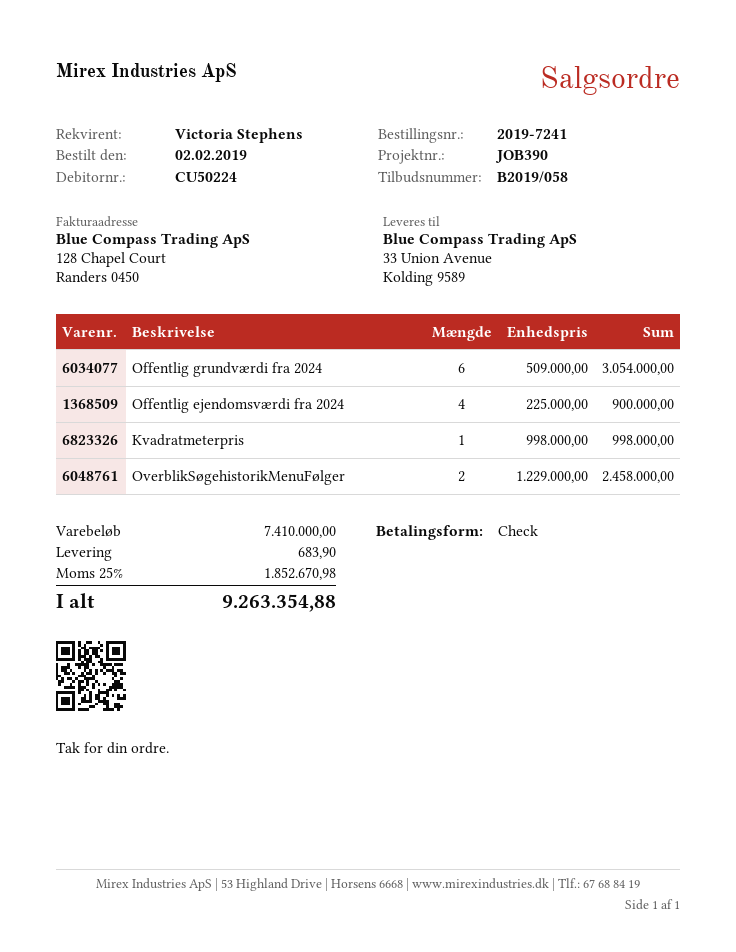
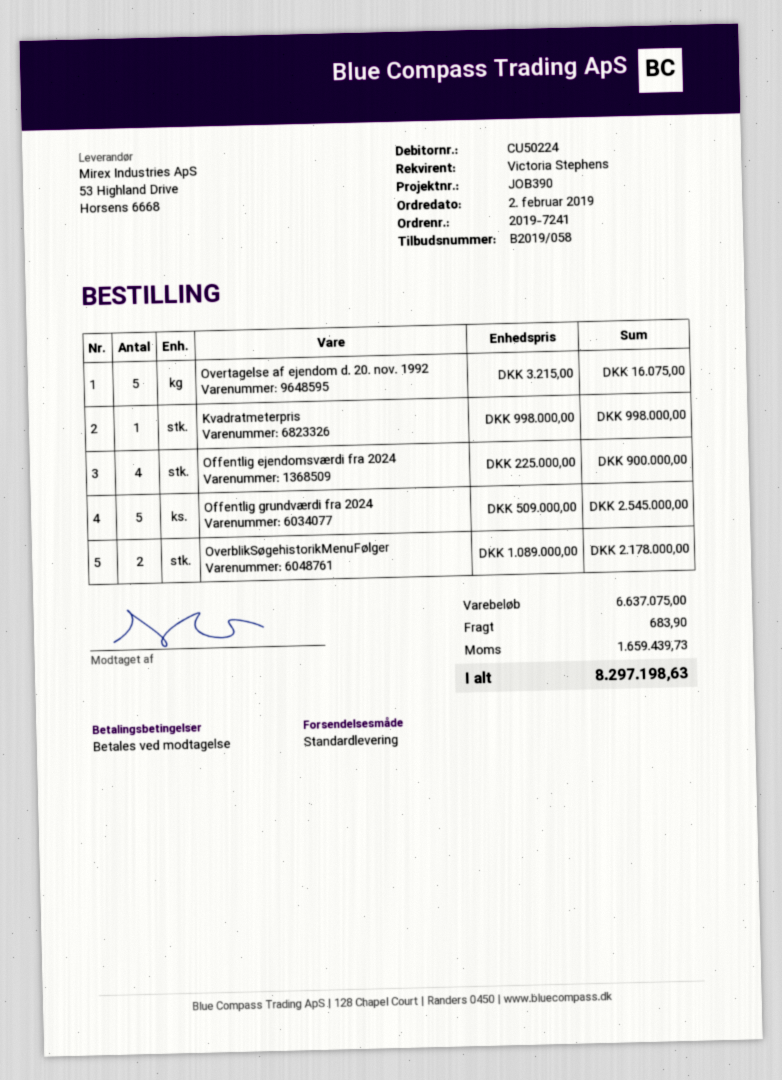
Offentlig grundværdi fra 2024: 6 x 509000.00 = 3054000.00 -> 5 x 509000.00 = 2545000.00
OverblikSøgehistorikMenuFølger: 2 x 1229000.00 = 2458000.00 -> 2 x 1089000.00 = 2178000.00
Overtagelse af ejendom d. 20. nov. 1992: none -> 5 x 3215.00 = 16075.00
subtotal: 7410000.00 -> 6637075.00
tax: 1852670.98 -> 1659439.73
total: 9263354.88 -> 8297198.63

